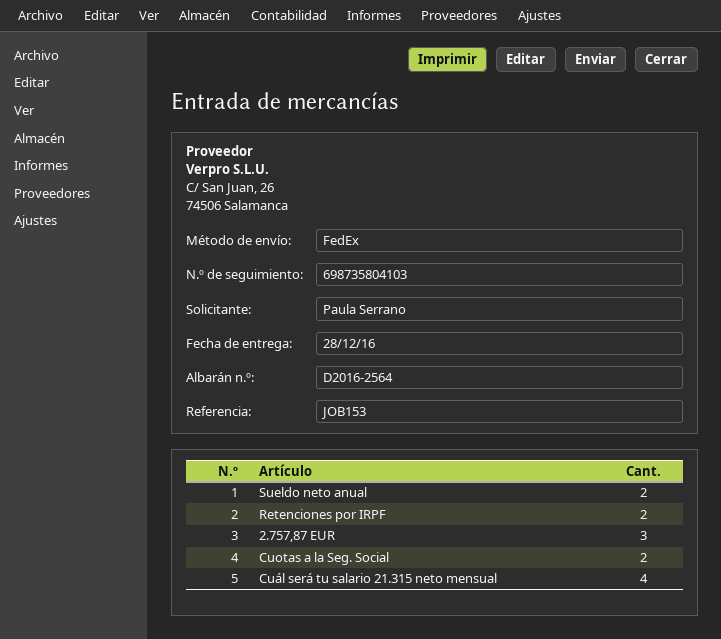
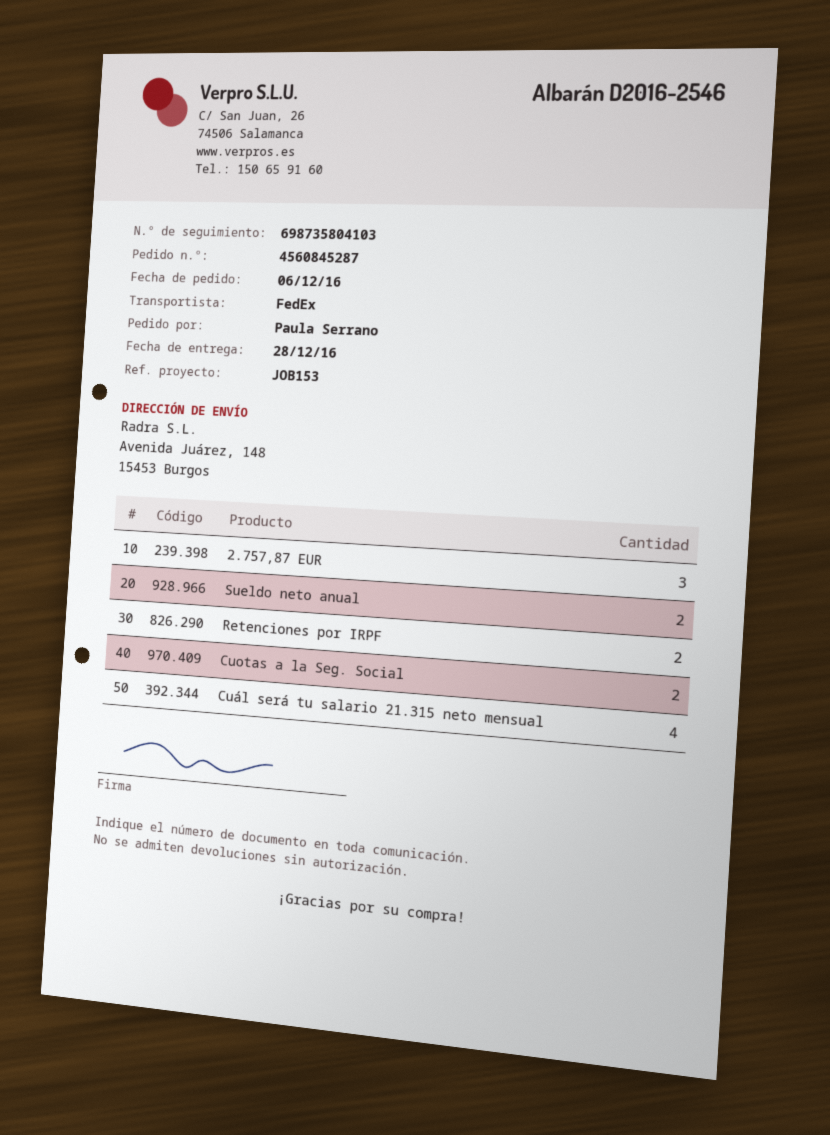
delivery note number: D2016-2564 -> D2016-2546

